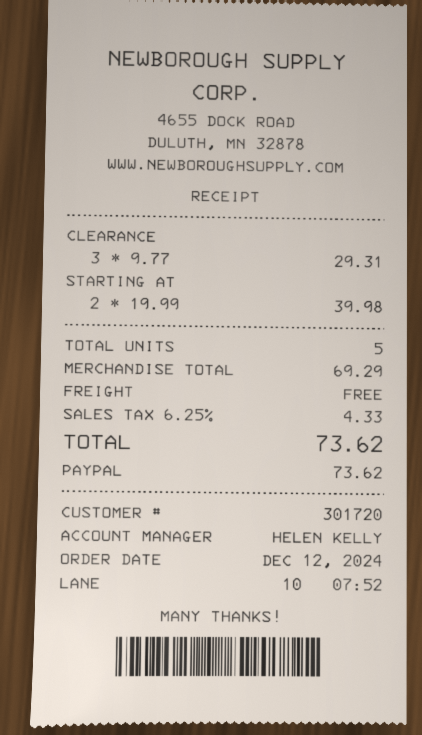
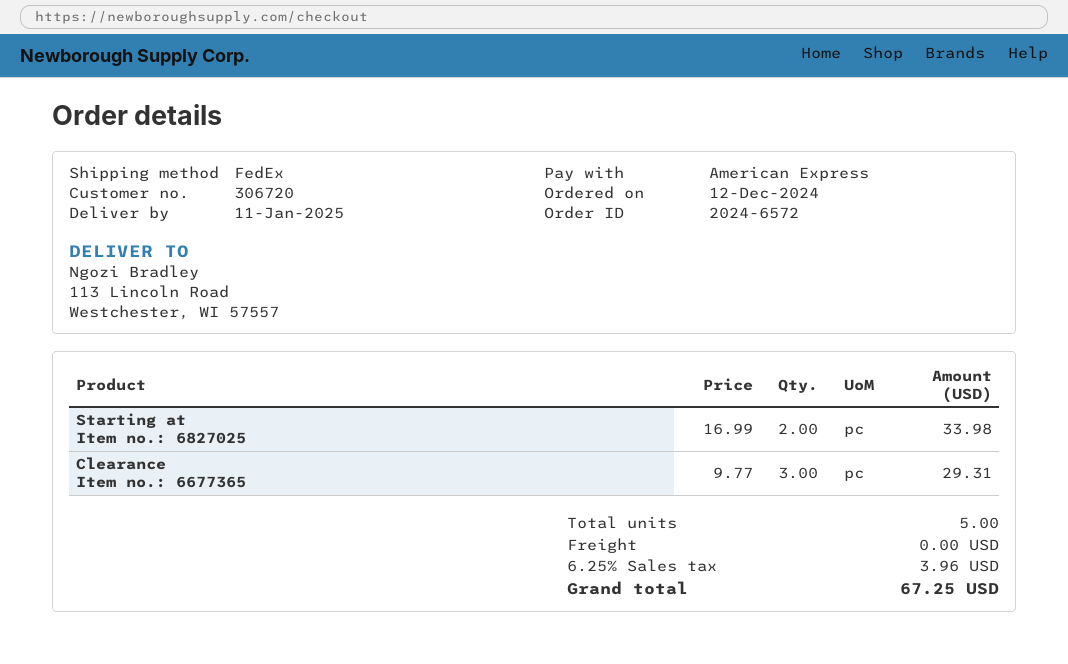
customer number: 301720 -> 306720
payment method: PayPal -> American Express
STARTING AT: 2 x 19.99 = 39.98 -> 2 x 16.99 = 33.98
tax: 6.25% = 4.33 -> 6.25% = 3.96
total: 73.62 -> 67.25

